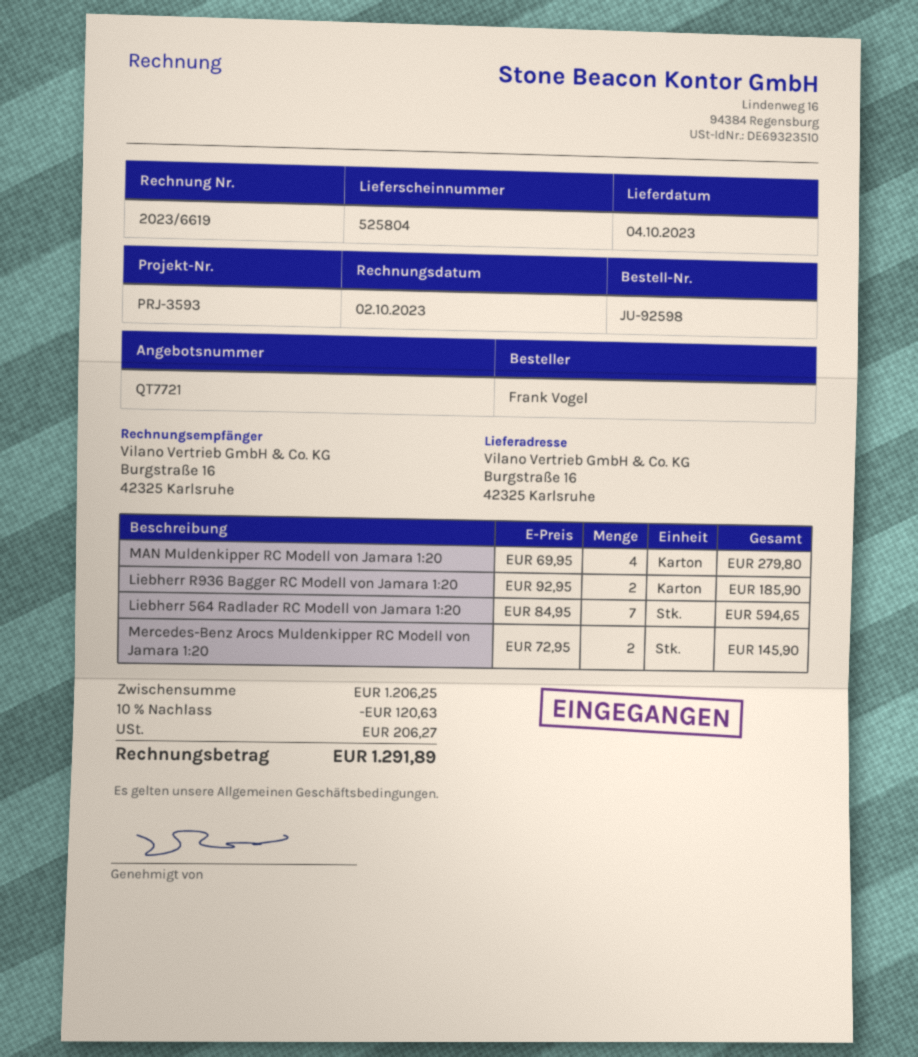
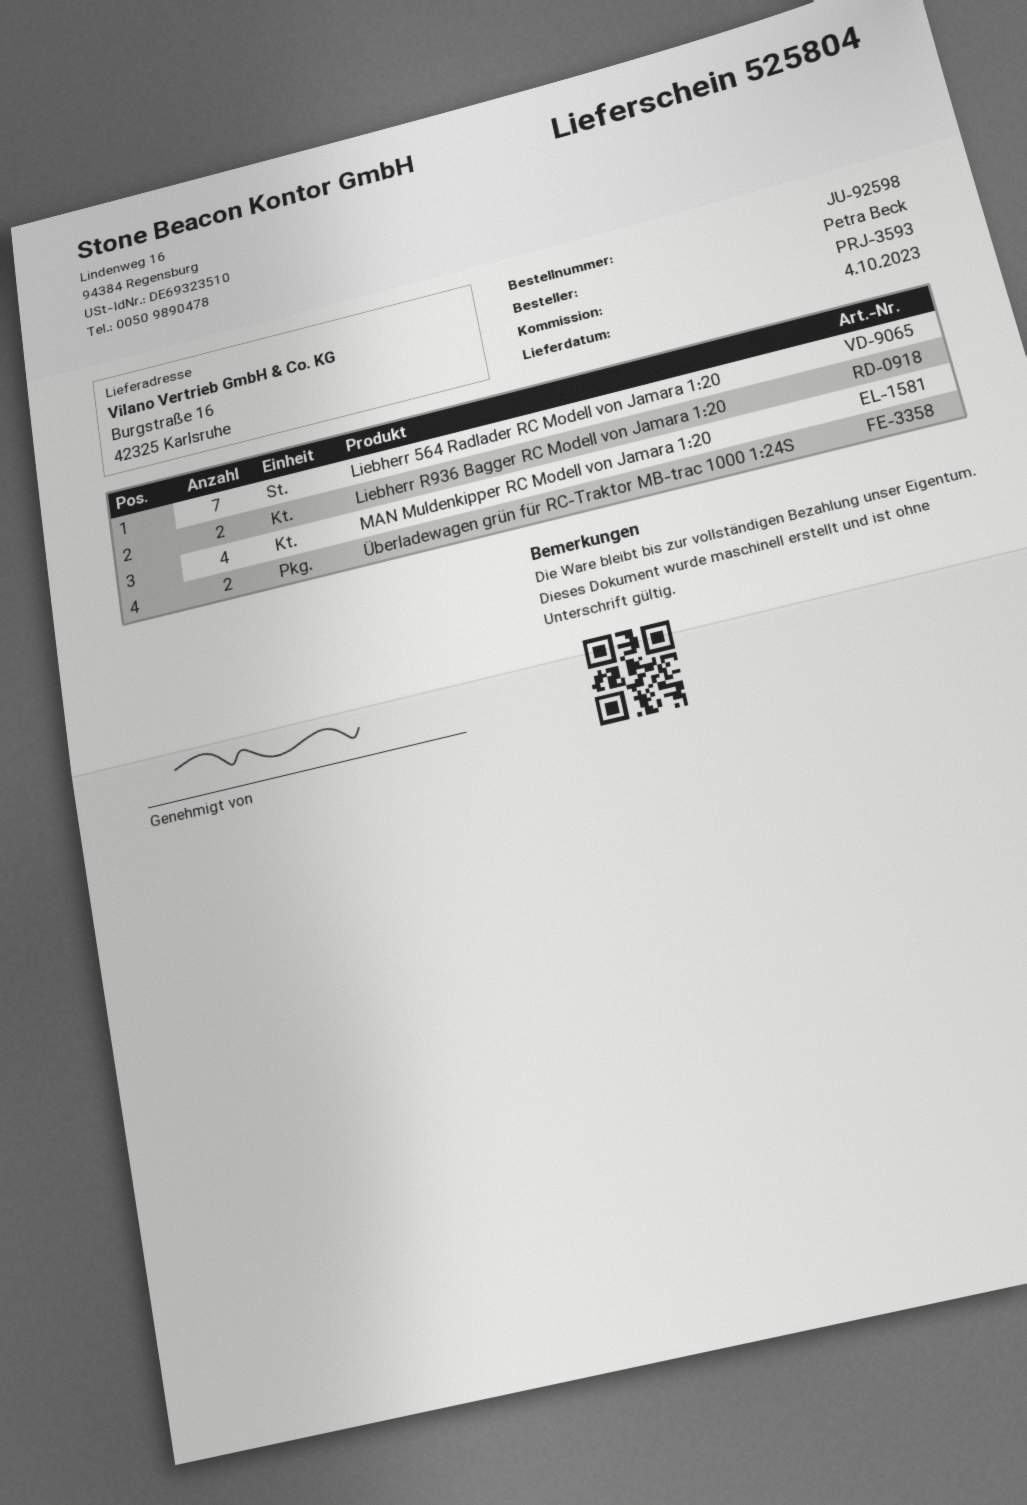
ordered by: Frank Vogel -> Petra Beck
Mercedes-Benz Arocs Muldenkipper RC Modell von Jamara 1:20: 2 -> none
Überladewagen grün für RC-Traktor MB-trac 1000 1:24S: none -> 2

